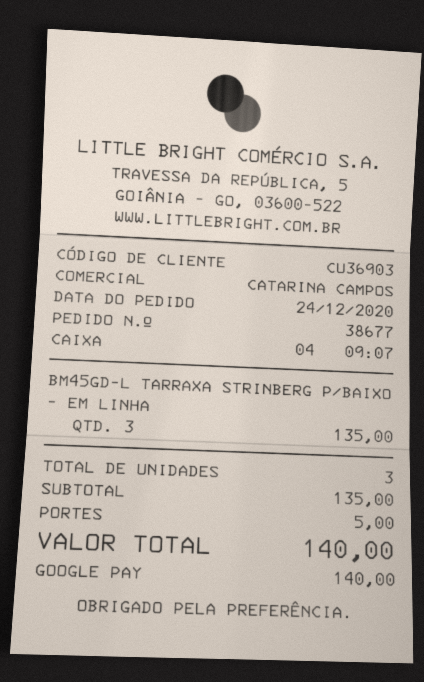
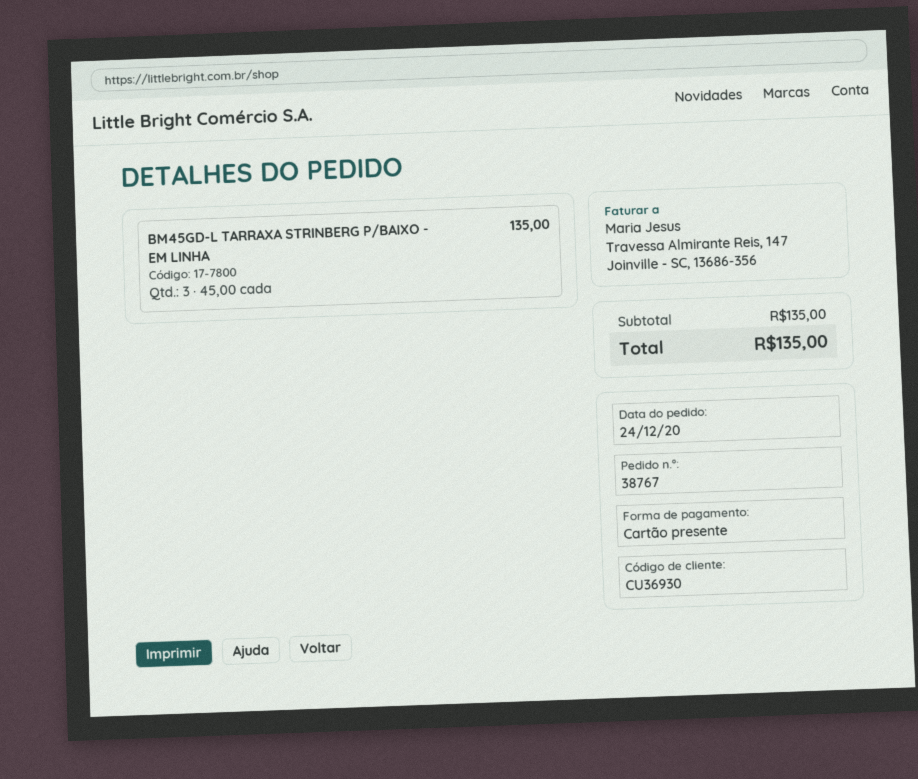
order number: 38677 -> 38767
customer number: CU36903 -> CU36930
payment method: Google Pay -> gift card
shipping: 5.00 -> none
total: 140.00 -> 135.00

